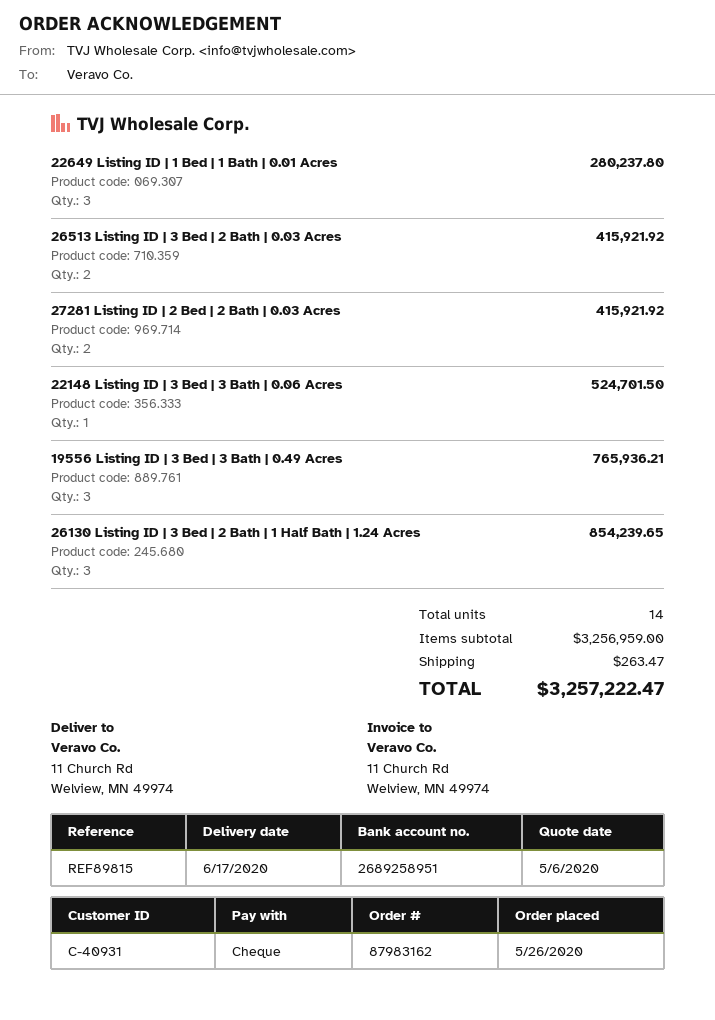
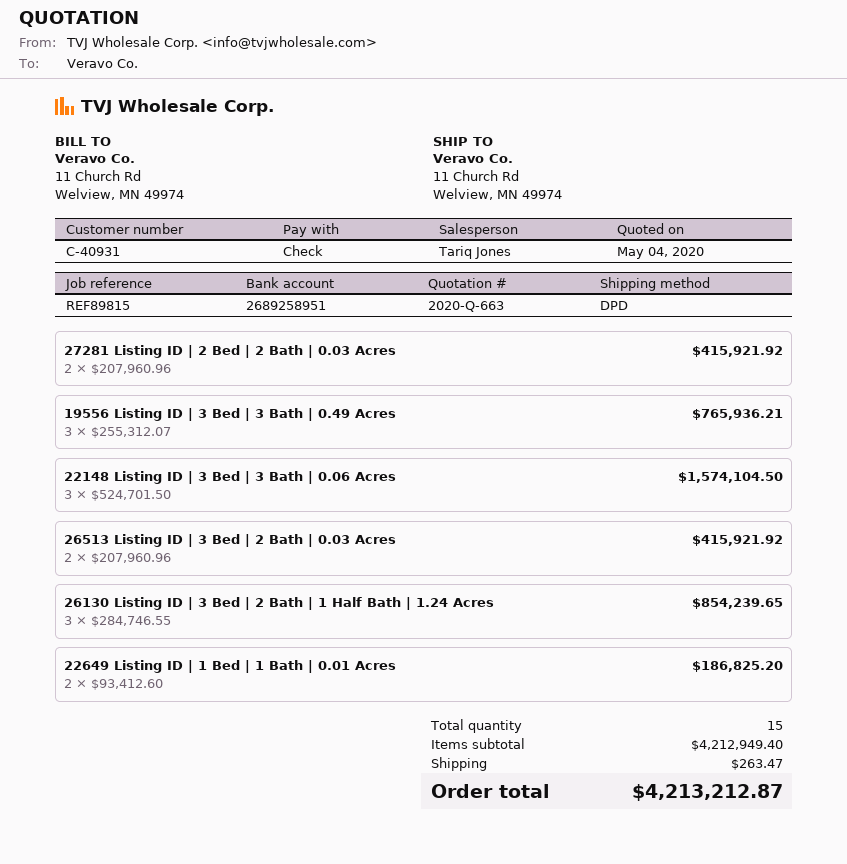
quote date: 2020-05-06 -> 2020-05-04
22649 Listing ID | 1 Bed | 1 Bath | 0.01 Acres: 3 for 280237.80 -> 2 for 186825.20
22148 Listing ID | 3 Bed | 3 Bath | 0.06 Acres: 1 for 524701.50 -> 3 for 1574104.50
total quantity: 14 -> 15
subtotal: 3256959.00 -> 4212949.40
total: 3257222.47 -> 4213212.87

